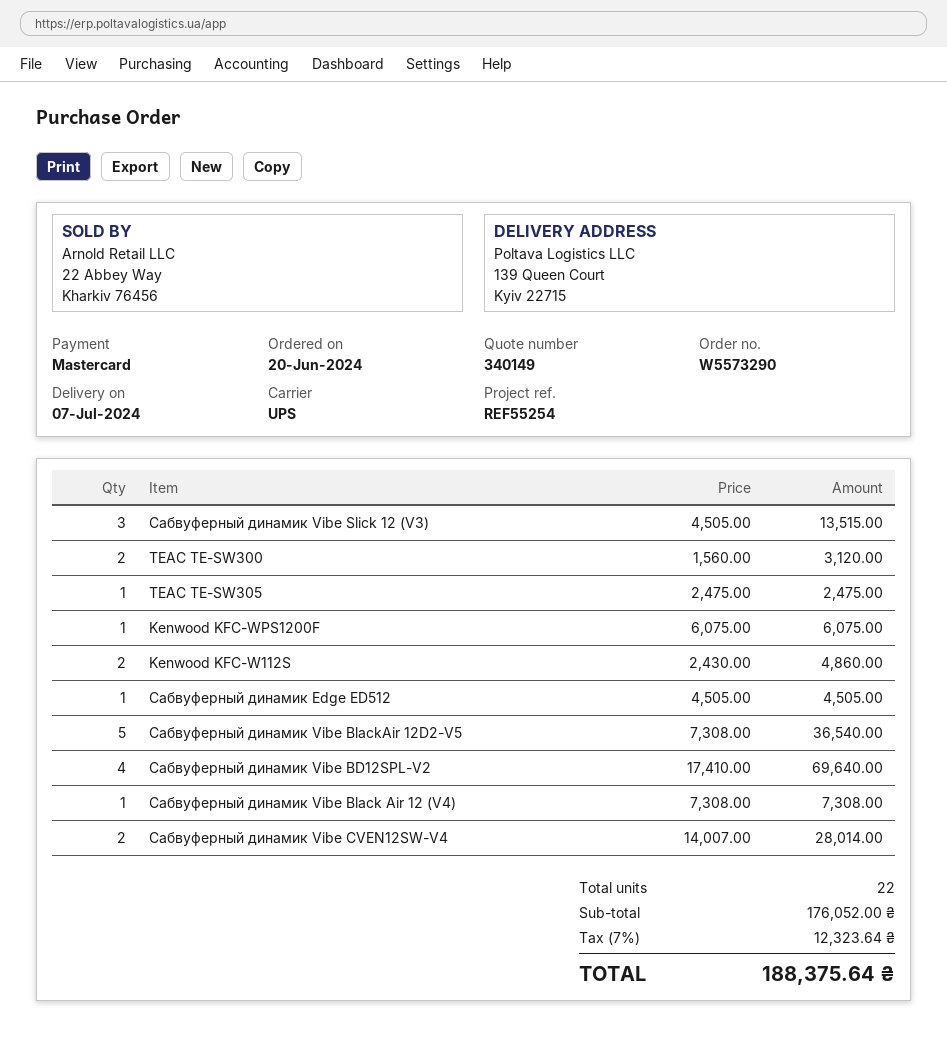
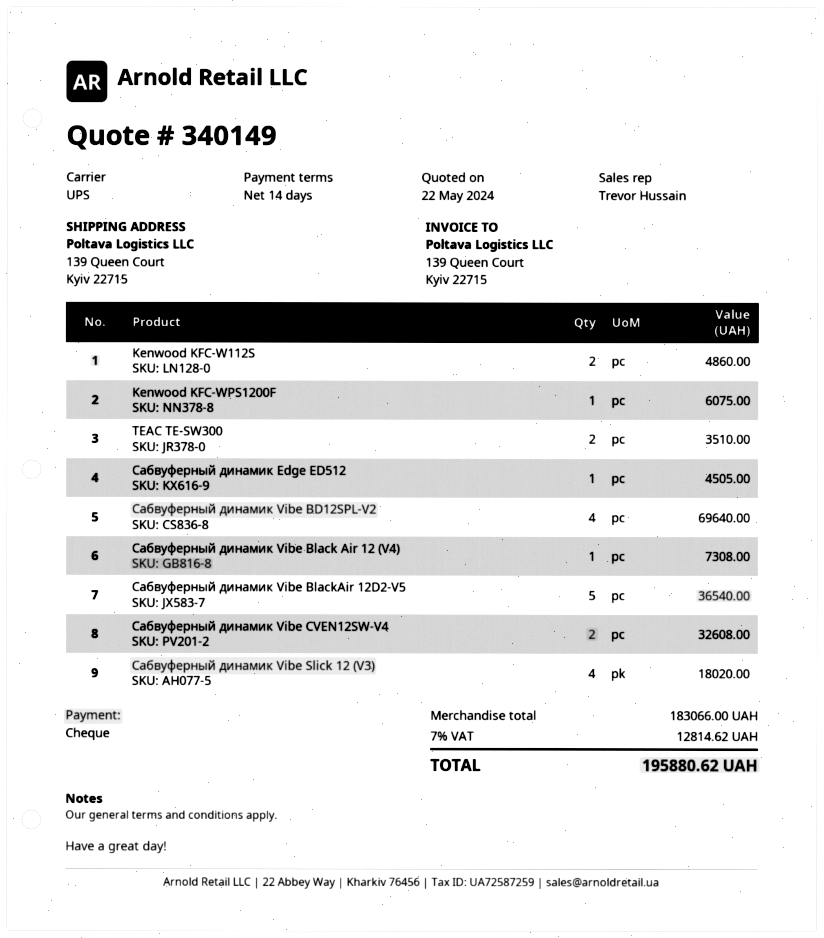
payment method: Mastercard -> cheque
Сабвуферный динамик Vibe Slick 12 (V3): 3 for 13515.00 -> 4 for 18020.00
TEAC TE-SW300: 2 for 3120.00 -> 2 for 3510.00
TEAC TE-SW305: 1 for 2475.00 -> none
Сабвуферный динамик Vibe CVEN12SW-V4: 2 for 28014.00 -> 2 for 32608.00
subtotal: 176052.00 -> 183066.00
tax: 7% = 12323.64 -> 7% = 12814.62
total: 188375.64 -> 195880.62

